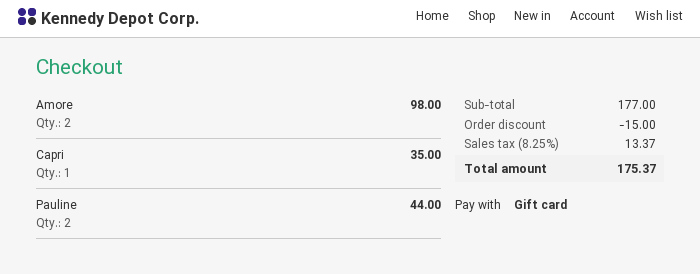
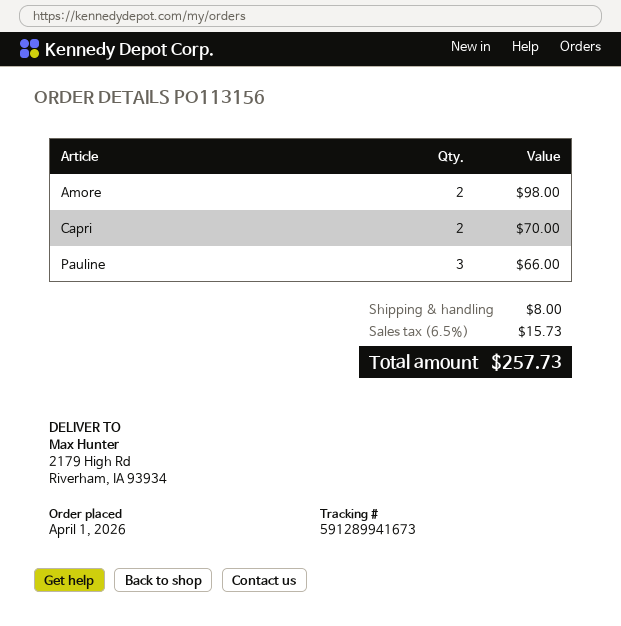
Capri: 1 for 35.00 -> 2 for 70.00
Pauline: 2 for 44.00 -> 3 for 66.00
discount: 15.00 -> none
shipping: none -> 8.00
tax: 8.25% = 13.37 -> 6.5% = 15.73
total: 175.37 -> 257.73

